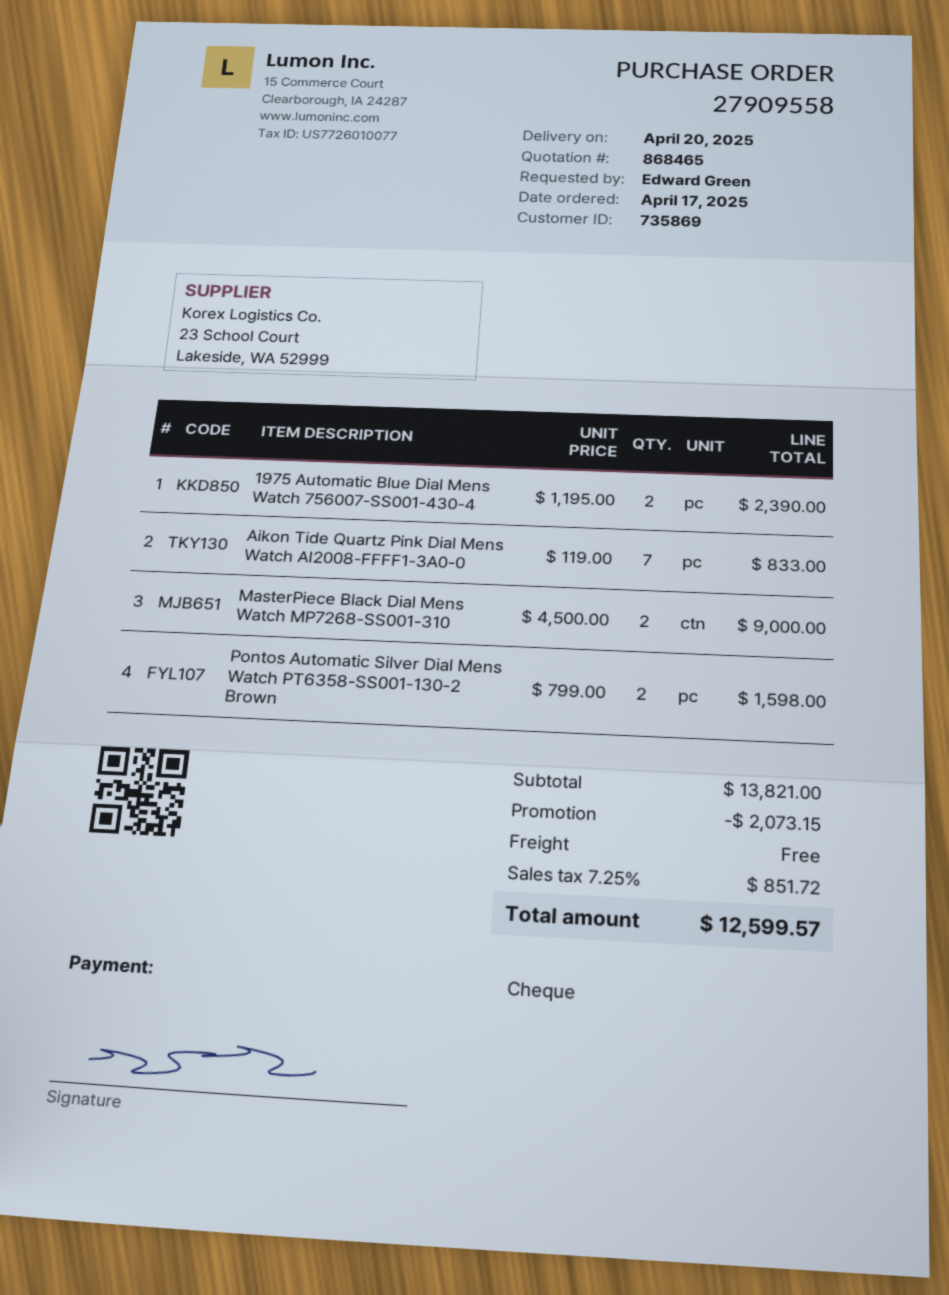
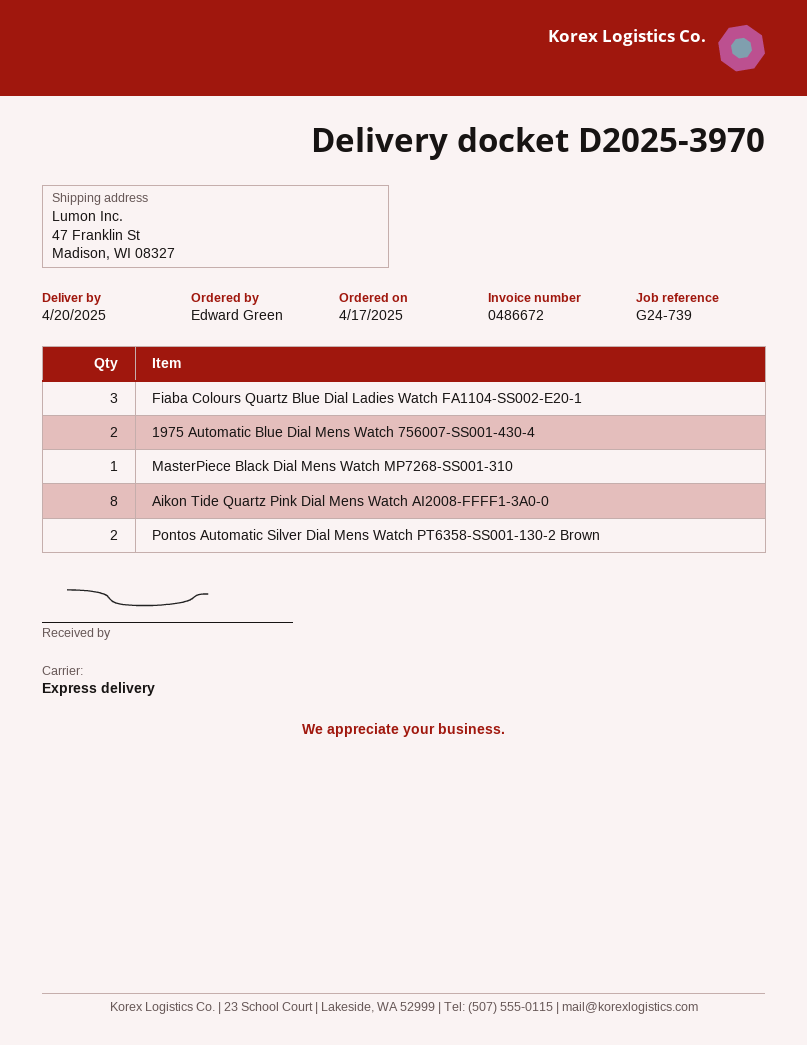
Aikon Tide Quartz Pink Dial Mens Watch AI2008-FFFF1-3A0-0: 7 -> 8
MasterPiece Black Dial Mens Watch MP7268-SS001-310: 2 -> 1
Fiaba Colours Quartz Blue Dial Ladies Watch FA1104-SS002-E20-1: none -> 3

